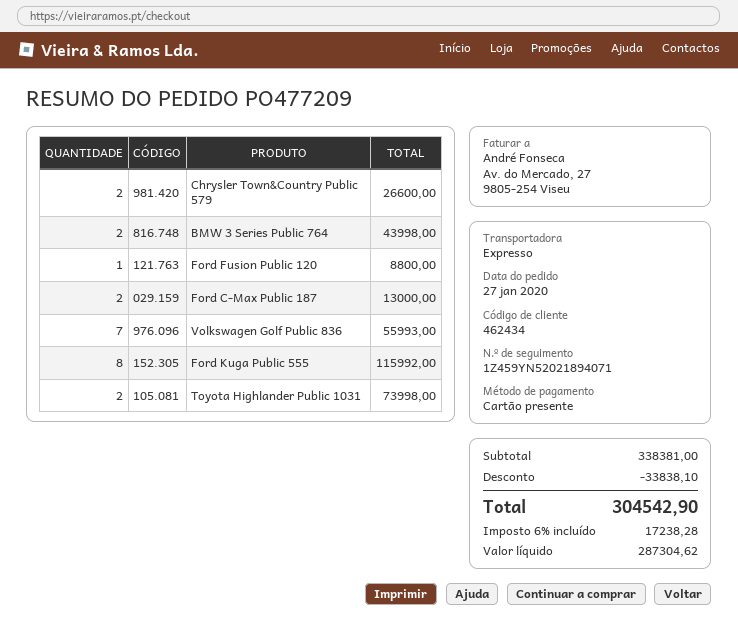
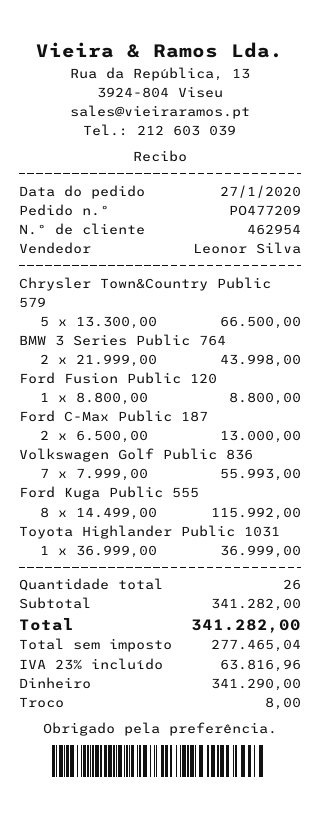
customer number: 462434 -> 462954
payment method: gift card -> cash
Chrysler Town&Country Public 579: 2 for 26600.00 -> 5 for 66500.00
Toyota Highlander Public 1031: 2 for 73998.00 -> 1 for 36999.00
subtotal: 338381.00 -> 341282.00
discount: 33838.10 -> none
net: 287304.62 -> 277465.04
tax: 6% = 17238.28 -> 23% = 63816.96
total: 304542.90 -> 341282.00

